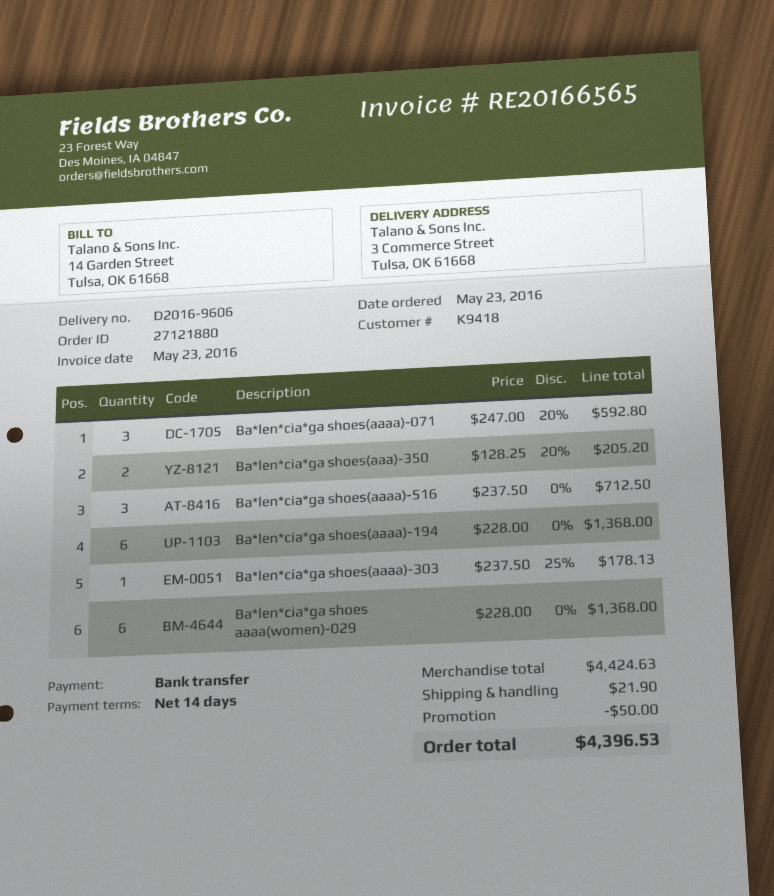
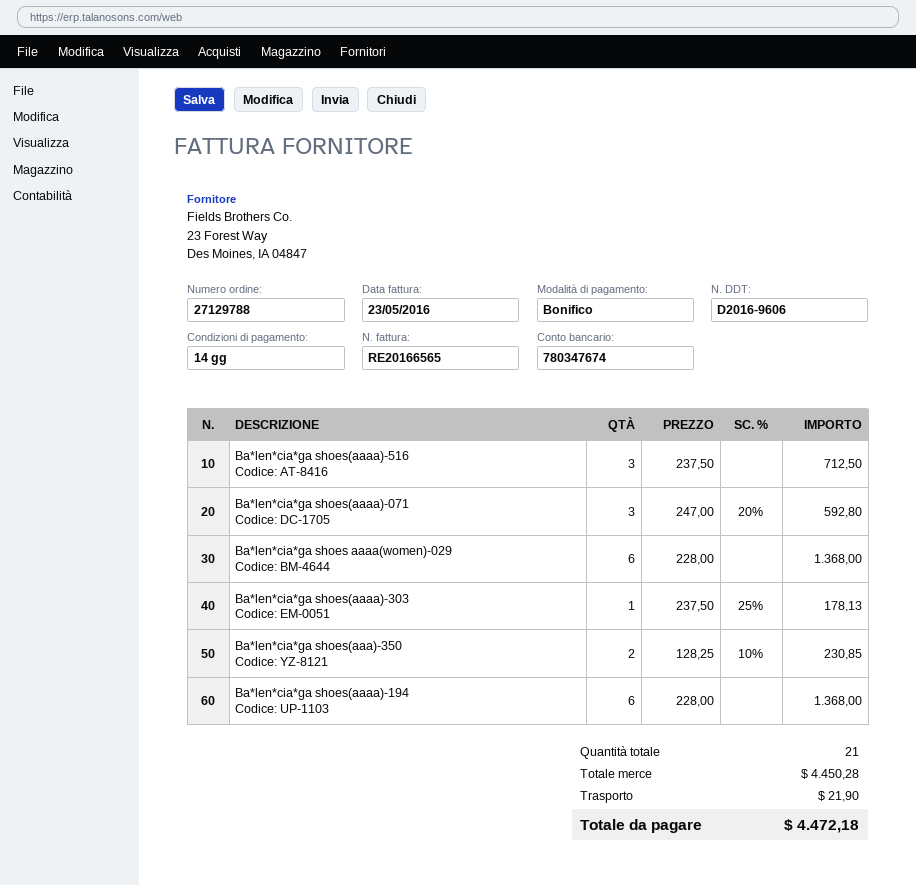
order number: 27121880 -> 27129788
Ba*len*cia*ga shoes(aaa)-350: 2 x 128.25 - 20% = 205.20 -> 2 x 128.25 - 10% = 230.85
subtotal: 4424.63 -> 4450.28
discount: 50.00 -> none
total: 4396.53 -> 4472.18

